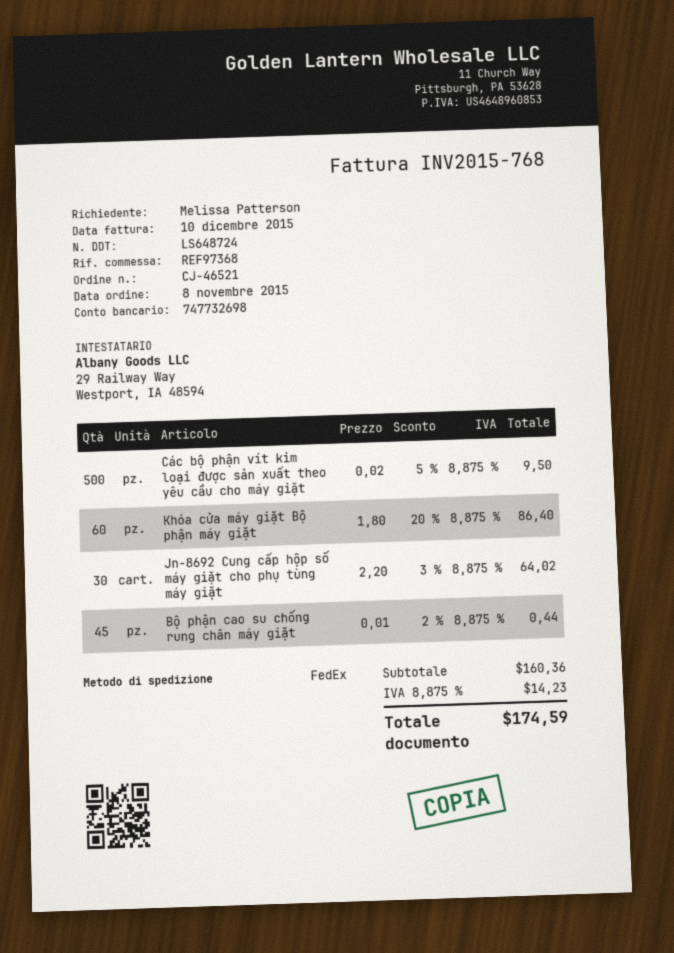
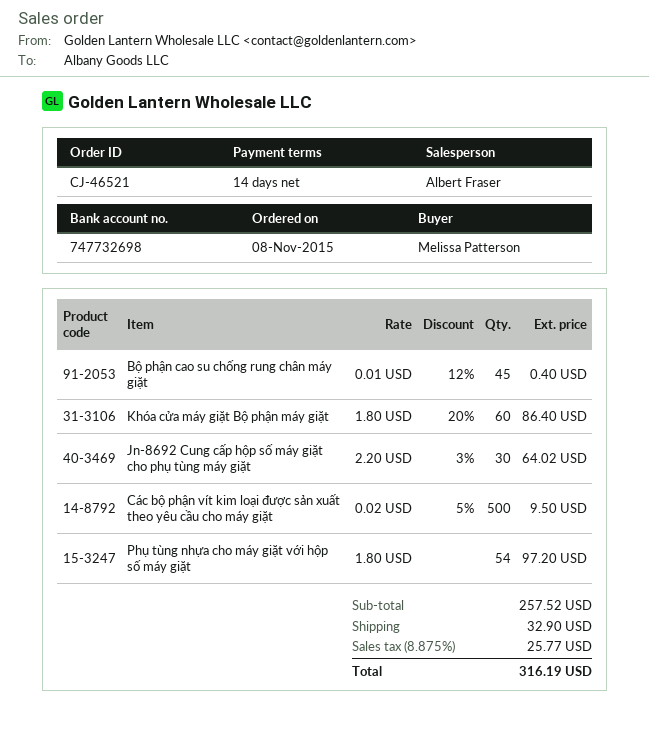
Bộ phận cao su chống rung chân máy giặt: 45 x 0.01 - 2% = 0.44 -> 45 x 0.01 - 12% = 0.40
Phụ tùng nhựa cho máy giặt với hộp số máy giặt: none -> 54 x 1.80 = 97.20
subtotal: 160.36 -> 257.52
shipping: none -> 32.90
tax: 8.875% = 14.23 -> 8.875% = 25.77
total: 174.59 -> 316.19

